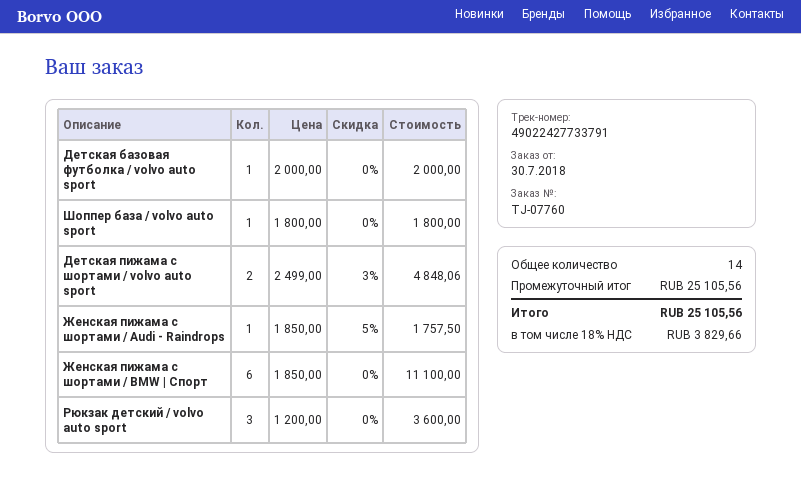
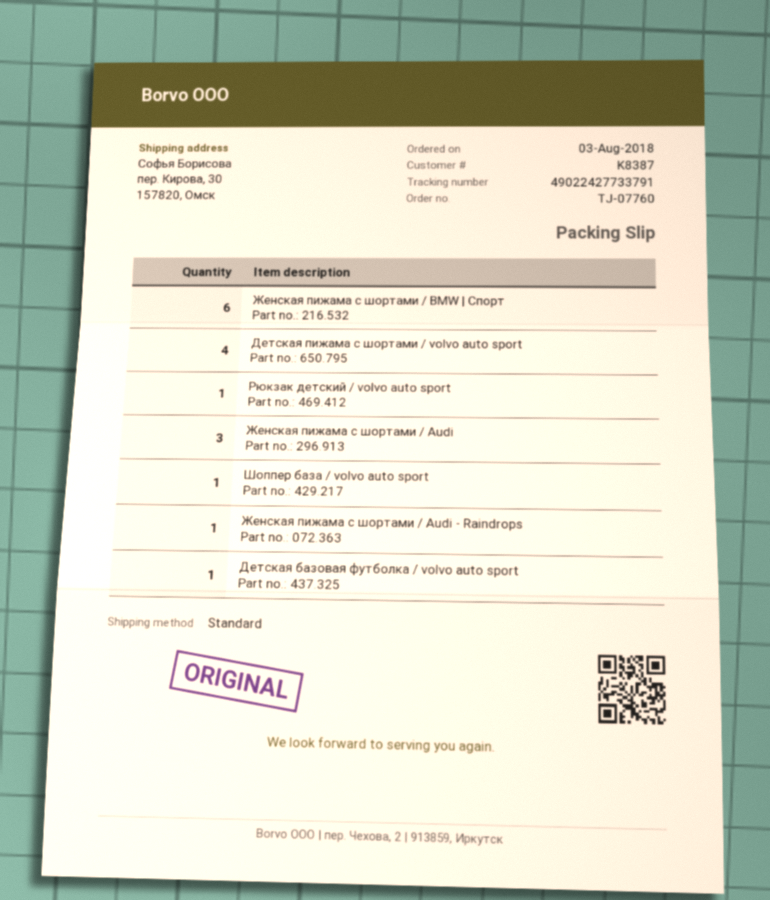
order date: 2018-07-30 -> 2018-08-03
Детская пижама с шортами / volvo auto sport: 2 -> 4
Рюкзак детский / volvo auto sport: 3 -> 1
Женская пижама с шортами / Audi: none -> 3

